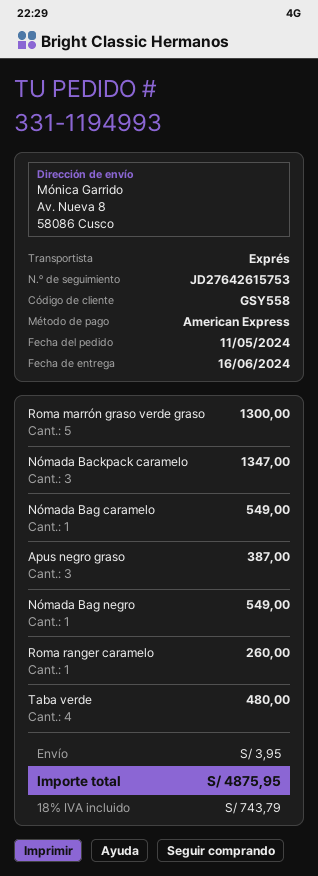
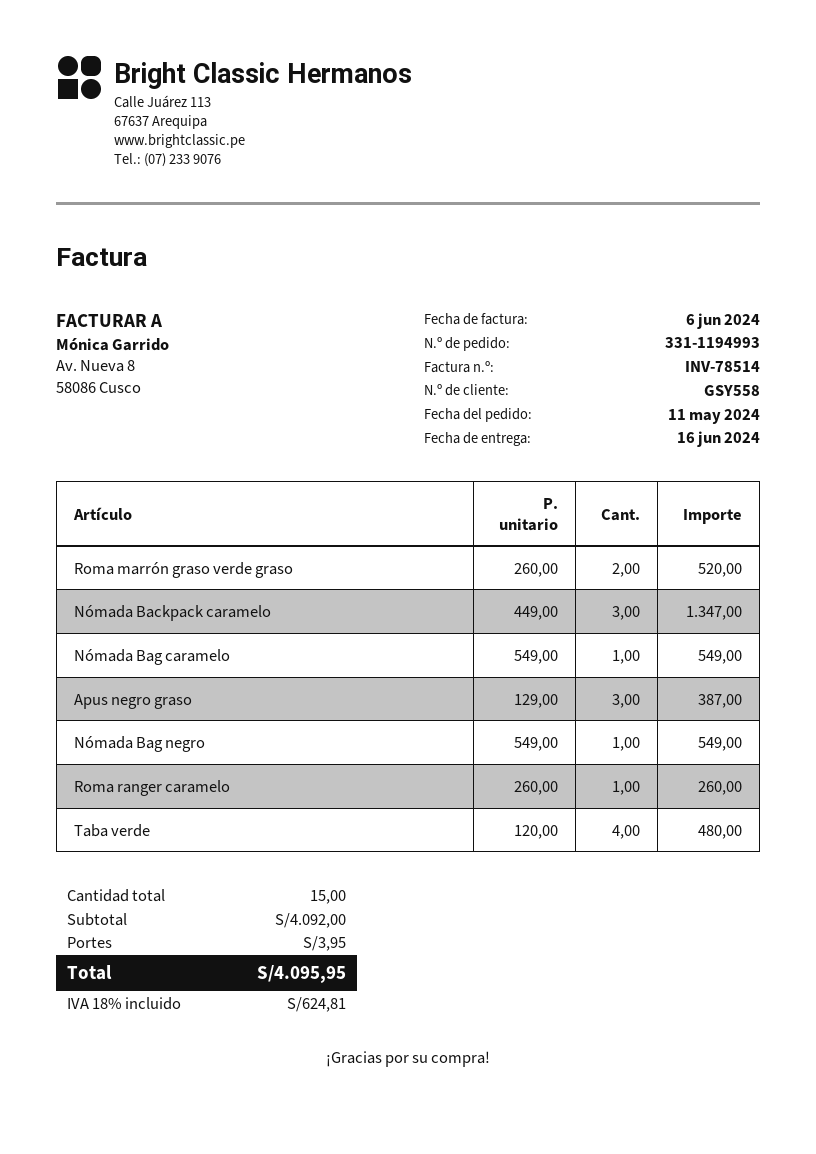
Roma marrón graso verde graso: 5 for 1300.00 -> 2 for 520.00
tax: 18% = 743.79 -> 18% = 624.81
total: 4875.95 -> 4095.95

